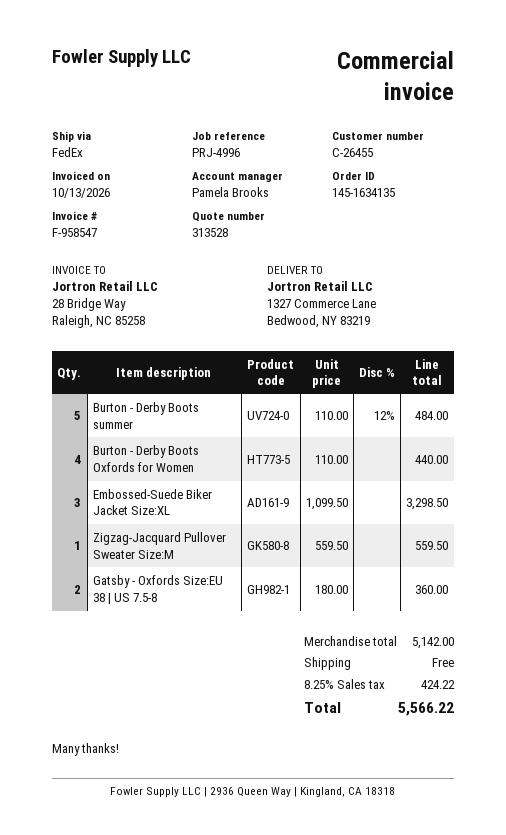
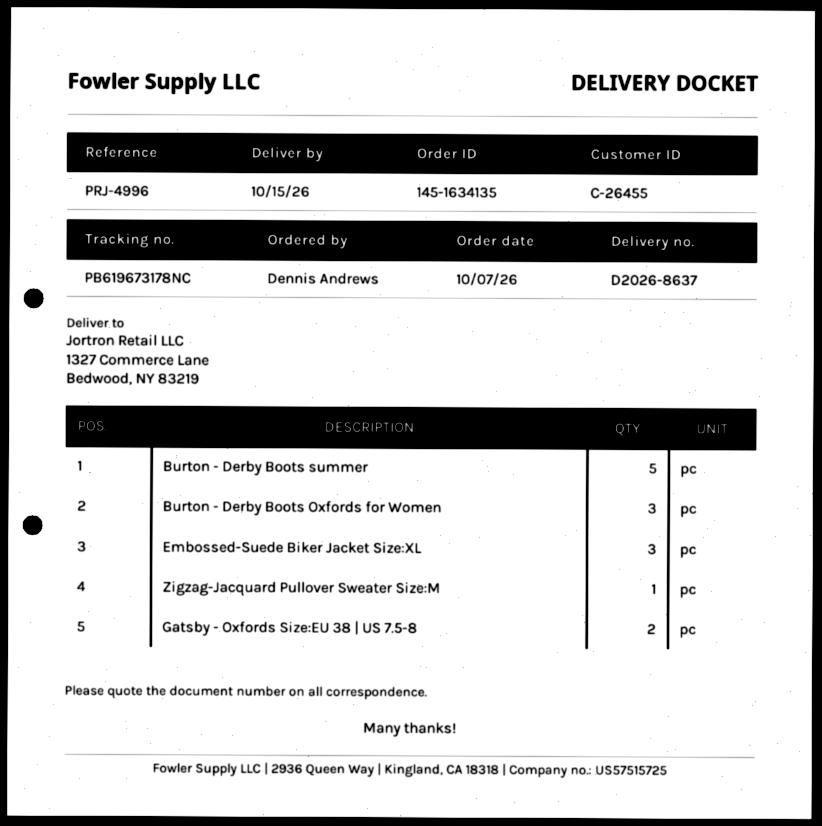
Burton - Derby Boots Oxfords for Women: 4 -> 3

